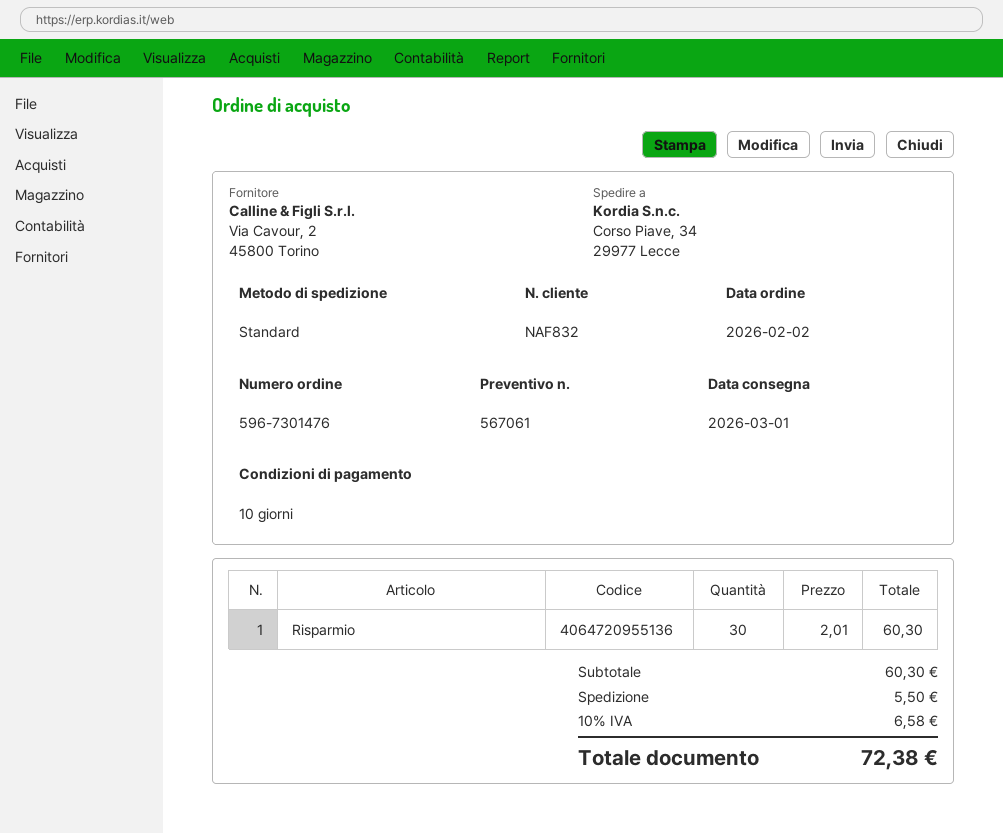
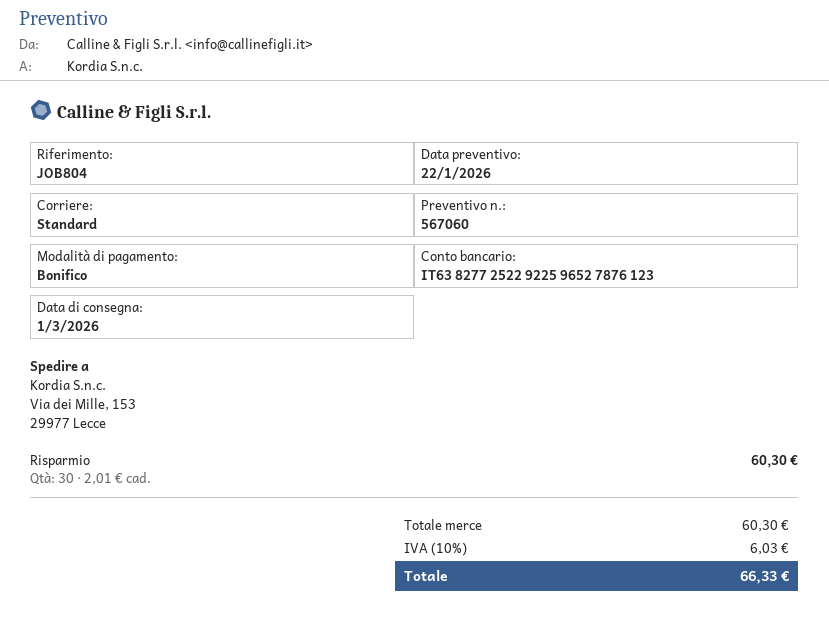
quote number: 567061 -> 567060
ship to: Corso Piave, 34, 29977 Lecce -> Via dei Mille, 153, 29977 Lecce
shipping: 5.50 -> none
tax: 10% = 6.58 -> 10% = 6.03
total: 72.38 -> 66.33

